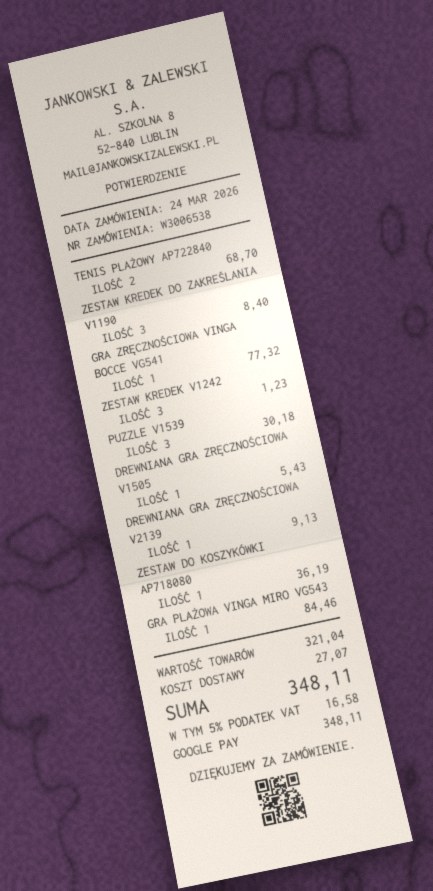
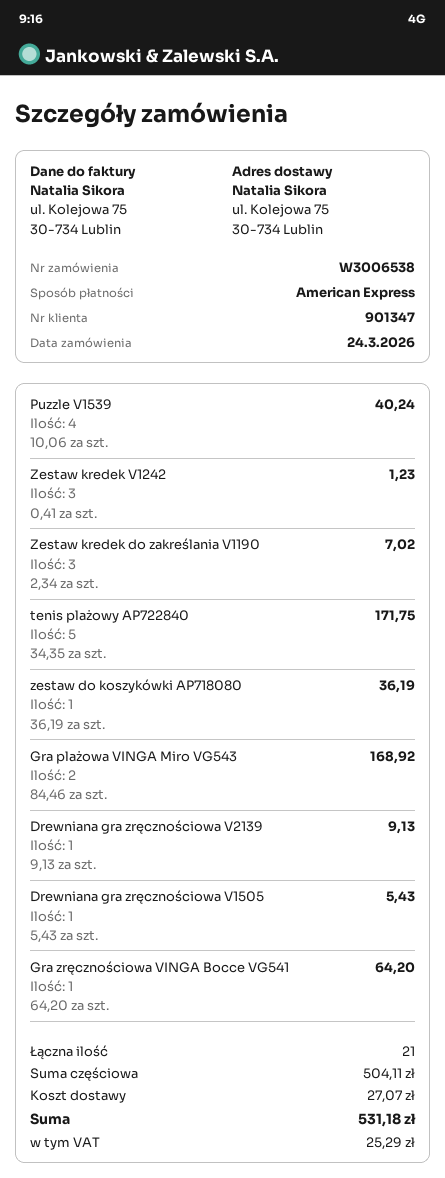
payment method: Google Pay -> American Express
TENIS PLAŻOWY AP722840: 2 for 68.70 -> 5 for 171.75
ZESTAW KREDEK DO ZAKREŚLANIA V1190: 3 for 8.40 -> 3 for 7.02
GRA ZRĘCZNOŚCIOWA VINGA BOCCE VG541: 1 for 77.32 -> 1 for 64.20
PUZZLE V1539: 3 for 30.18 -> 4 for 40.24
GRA PLAŻOWA VINGA MIRO VG543: 1 for 84.46 -> 2 for 168.92
subtotal: 321.04 -> 504.11
tax: 16.58 -> 25.29
total: 348.11 -> 531.18

